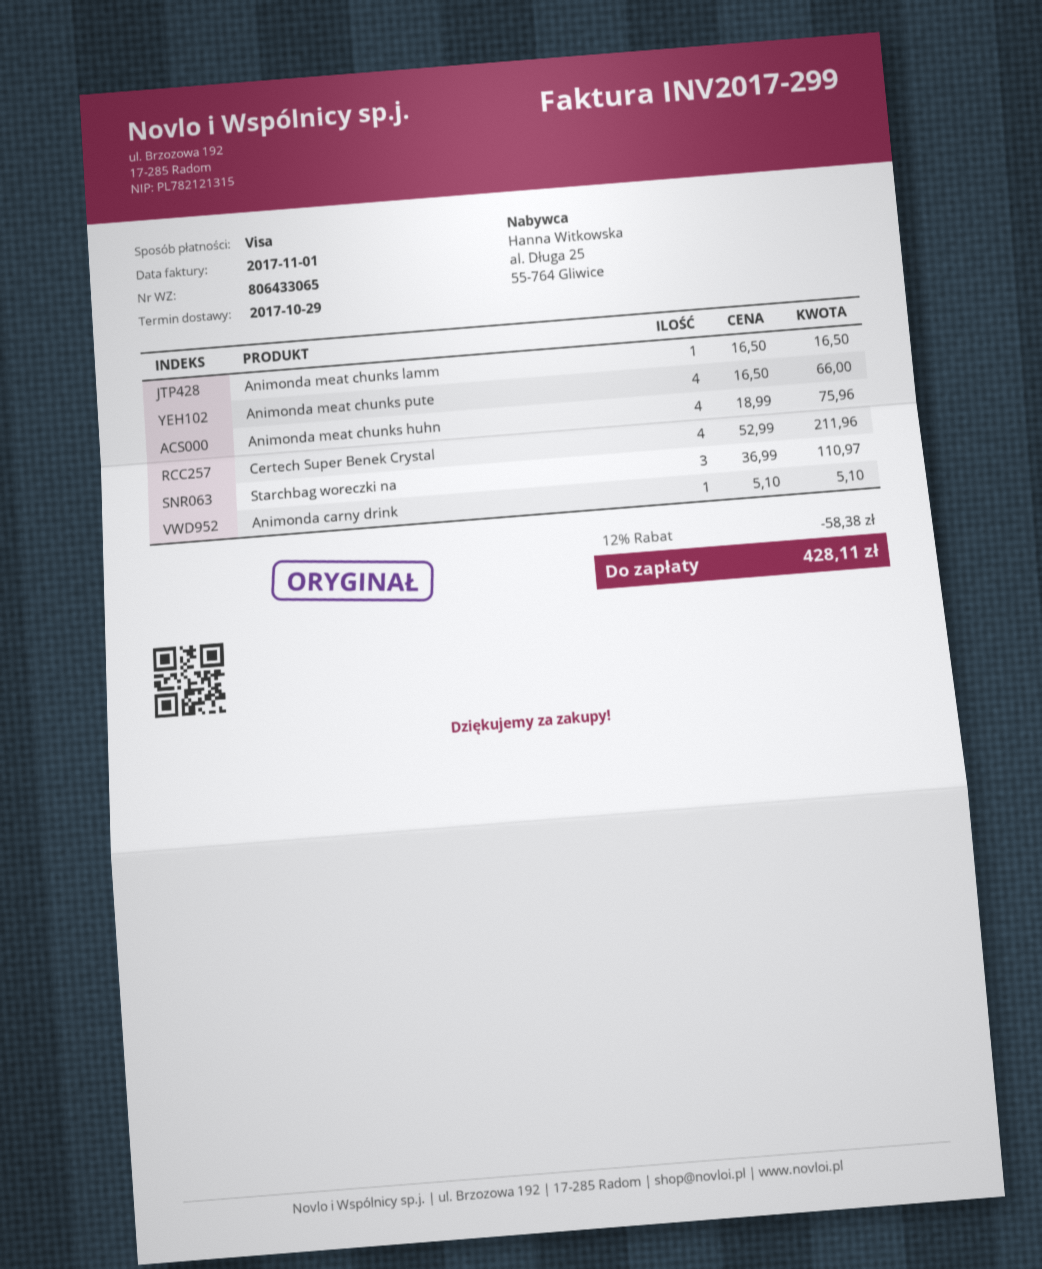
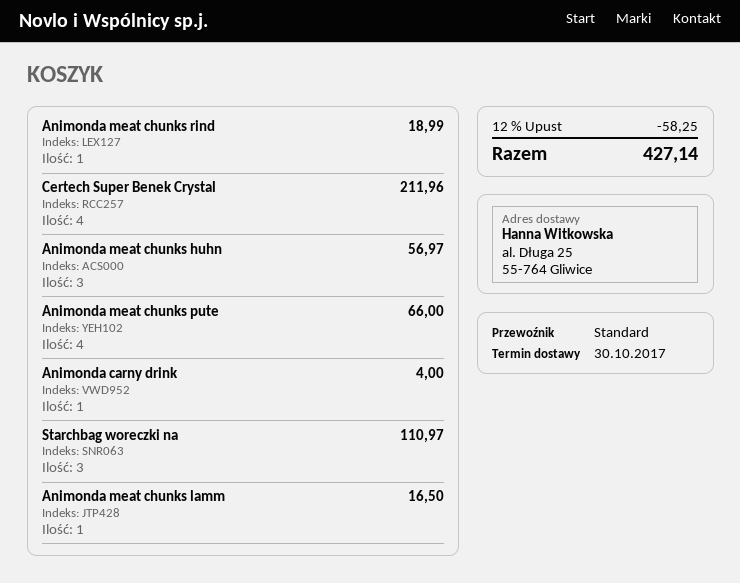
delivery date: 2017-10-29 -> 2017-10-30
Animonda meat chunks huhn: 4 for 75.96 -> 3 for 56.97
Animonda carny drink: 1 for 5.10 -> 1 for 4.00
Animonda meat chunks rind: none -> 1 for 18.99
discount: 12% = 58.38 -> 12% = 58.25
total: 428.11 -> 427.14

